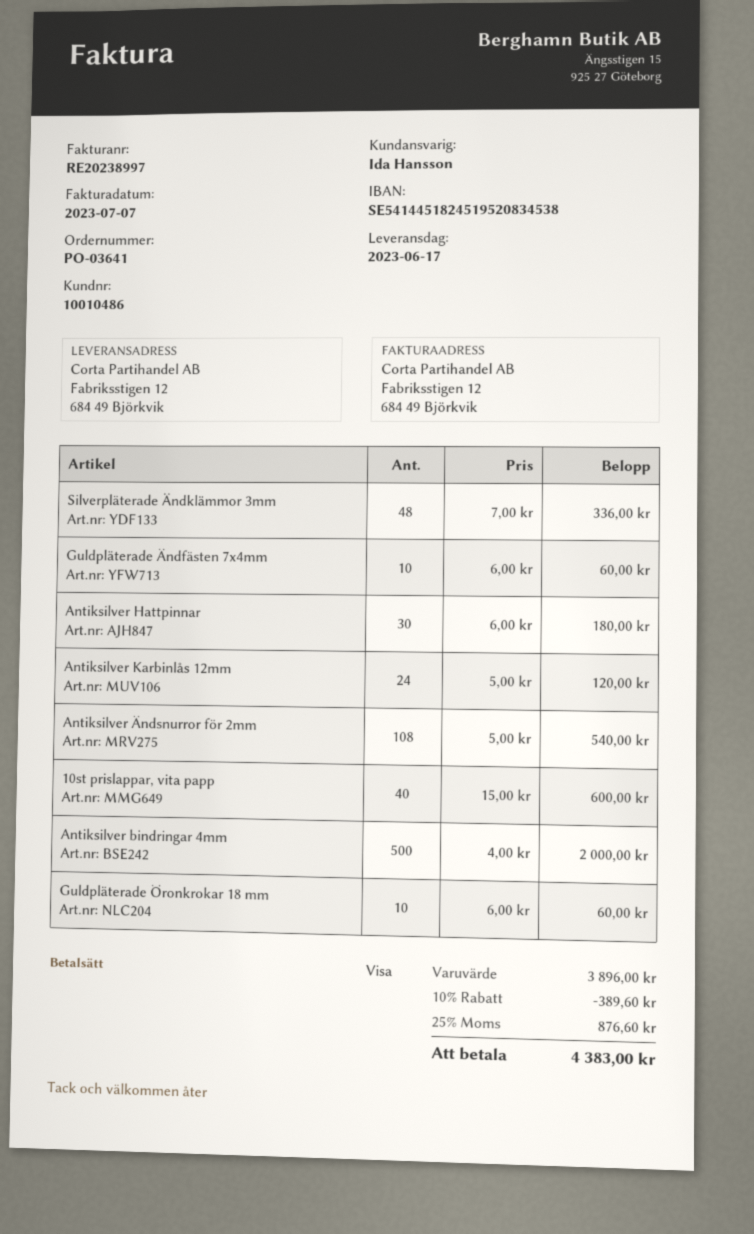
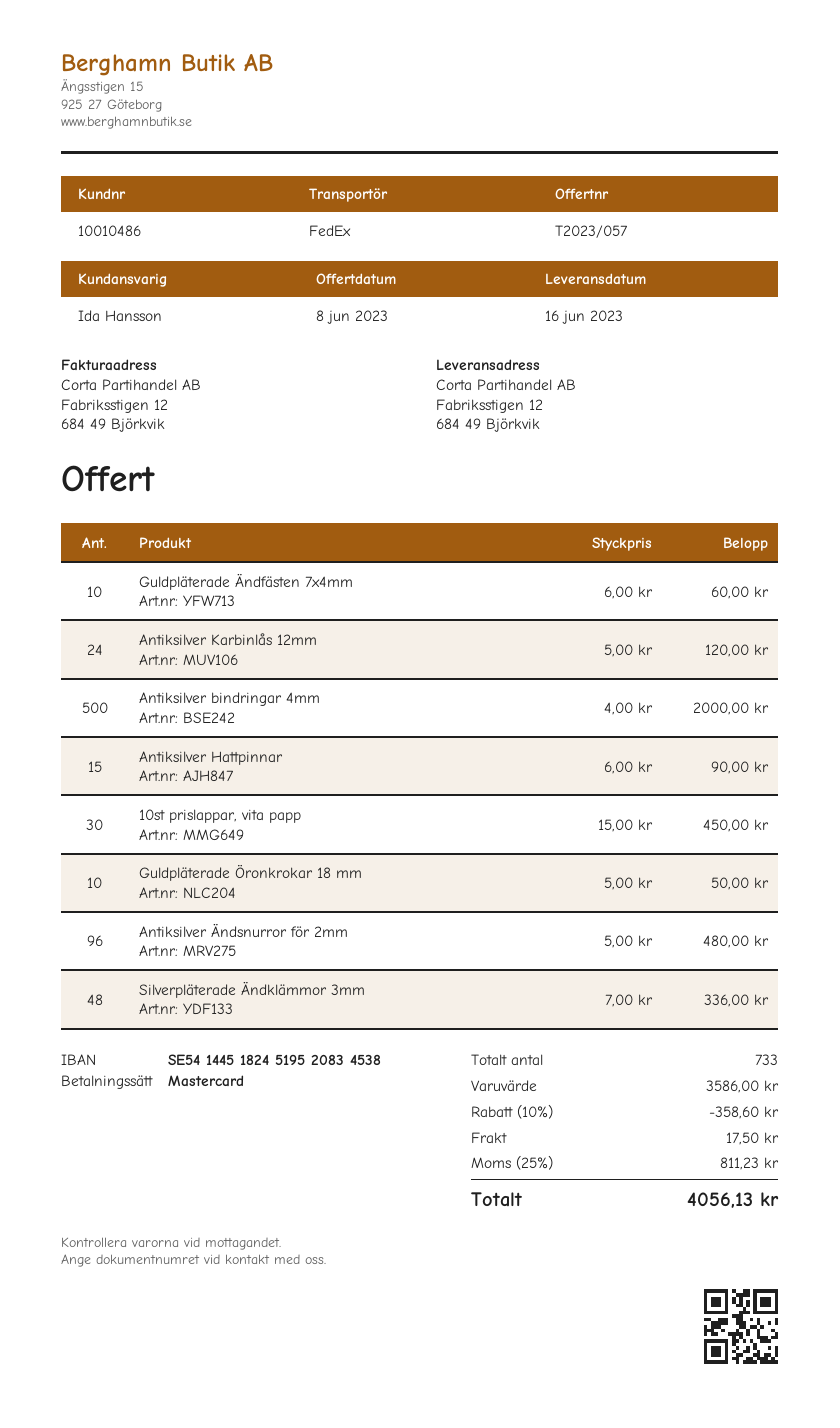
delivery date: 2023-06-17 -> 2023-06-16
payment method: Visa -> Mastercard
Antiksilver Hattpinnar: 30 x 6.00 = 180.00 -> 15 x 6.00 = 90.00
Antiksilver Ändsnurror för 2mm: 108 x 5.00 = 540.00 -> 96 x 5.00 = 480.00
10st prislappar, vita papp: 40 x 15.00 = 600.00 -> 30 x 15.00 = 450.00
Guldpläterade Öronkrokar 18 mm: 10 x 6.00 = 60.00 -> 10 x 5.00 = 50.00
subtotal: 3896.00 -> 3586.00
discount: 10% = 389.60 -> 10% = 358.60
shipping: none -> 17.50
tax: 25% = 876.60 -> 25% = 811.23
total: 4383.00 -> 4056.13

